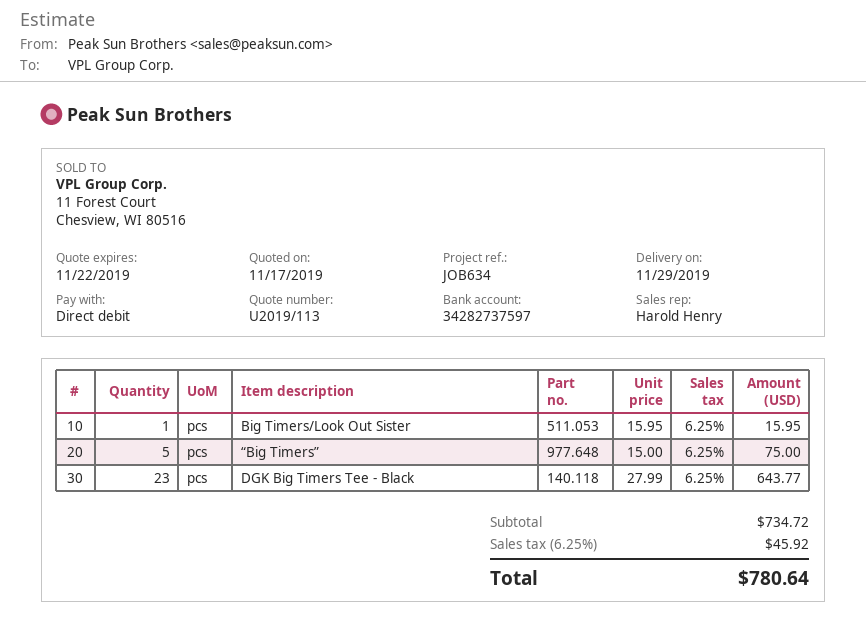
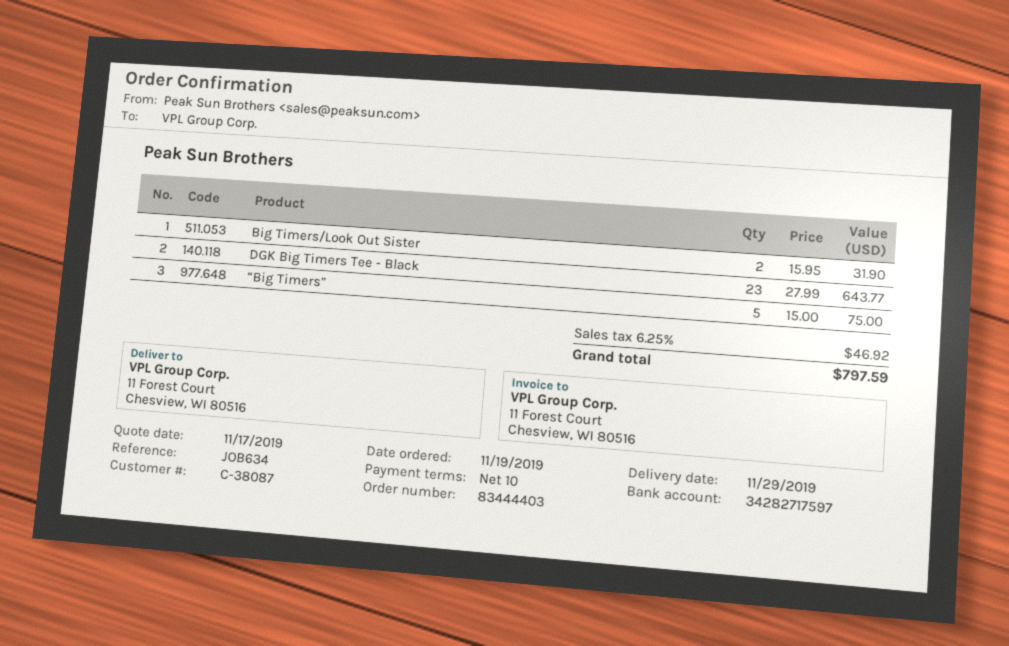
bank account: 34282737597 -> 34282717597
Big Timers/Look Out Sister: 1 x 15.95 = 15.95 -> 2 x 15.95 = 31.90
tax: 6.25% = 45.92 -> 6.25% = 46.92
total: 780.64 -> 797.59

